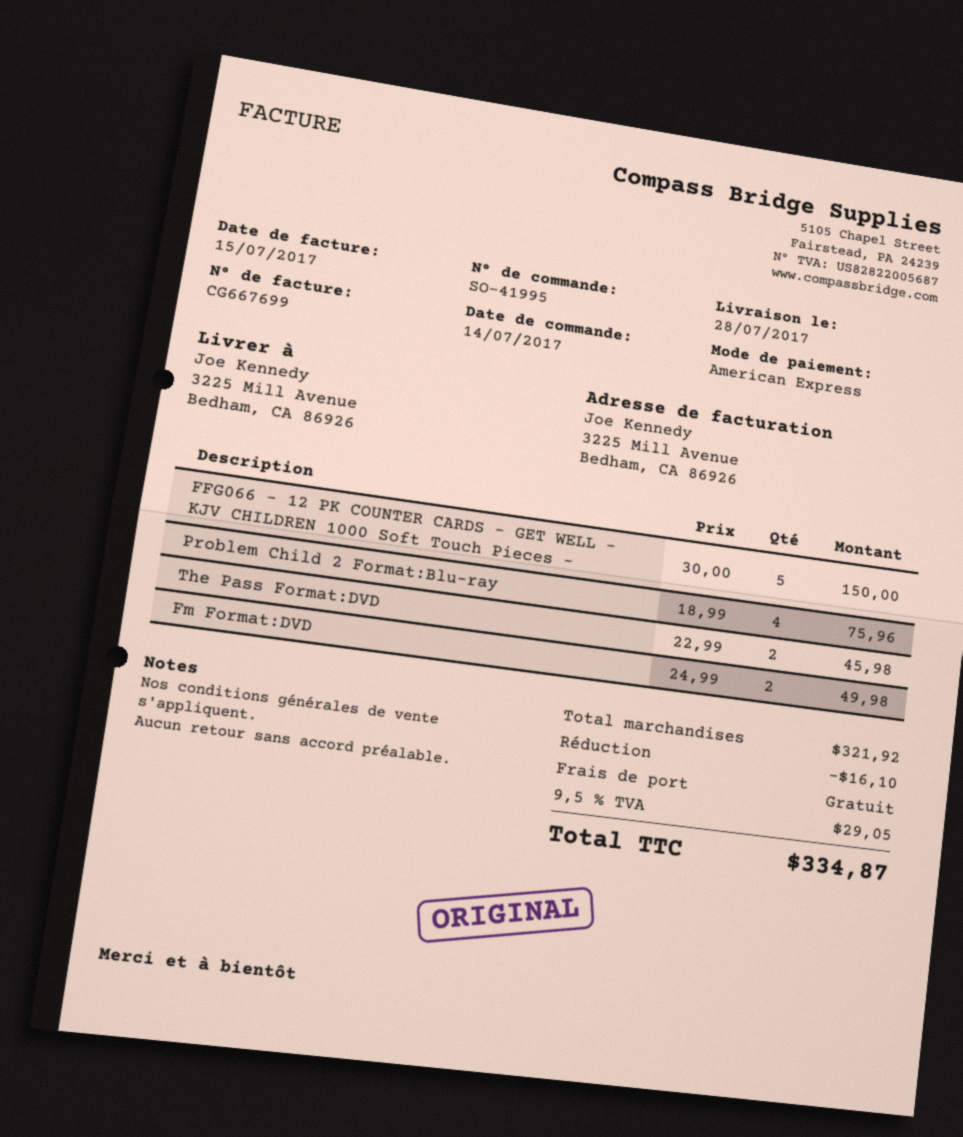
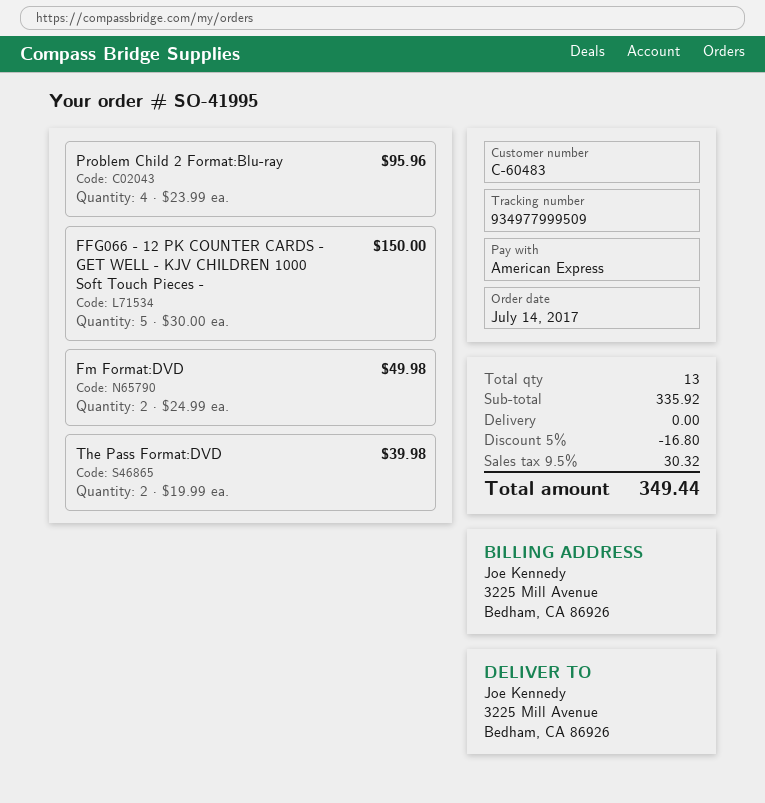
Problem Child 2 Format:Blu-ray: 4 x 18.99 = 75.96 -> 4 x 23.99 = 95.96
The Pass Format:DVD: 2 x 22.99 = 45.98 -> 2 x 19.99 = 39.98
subtotal: 321.92 -> 335.92
discount: 16.10 -> 16.80
tax: 9.5% = 29.05 -> 9.5% = 30.32
total: 334.87 -> 349.44

